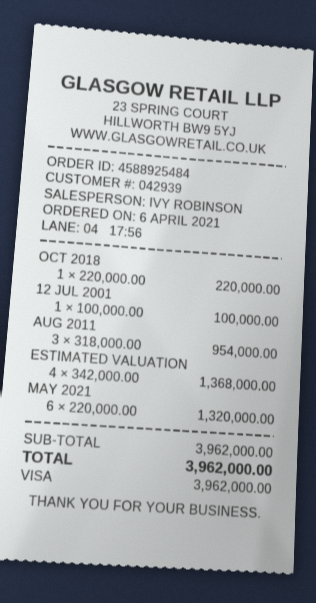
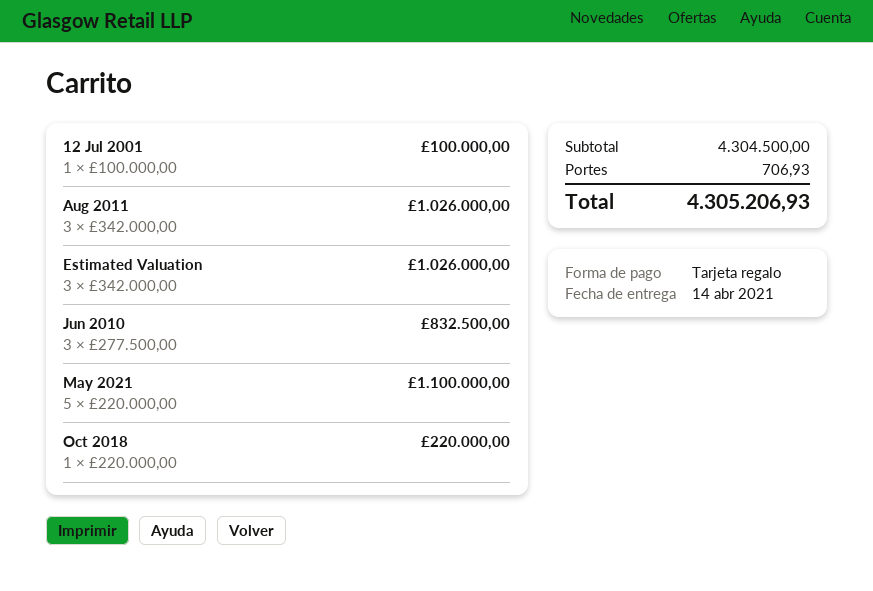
payment method: Visa -> gift card
AUG 2011: 3 x 318000.00 = 954000.00 -> 3 x 342000.00 = 1026000.00
ESTIMATED VALUATION: 4 x 342000.00 = 1368000.00 -> 3 x 342000.00 = 1026000.00
MAY 2021: 6 x 220000.00 = 1320000.00 -> 5 x 220000.00 = 1100000.00
Jun 2010: none -> 3 x 277500.00 = 832500.00
subtotal: 3962000.00 -> 4304500.00
shipping: none -> 706.93
total: 3962000.00 -> 4305206.93

